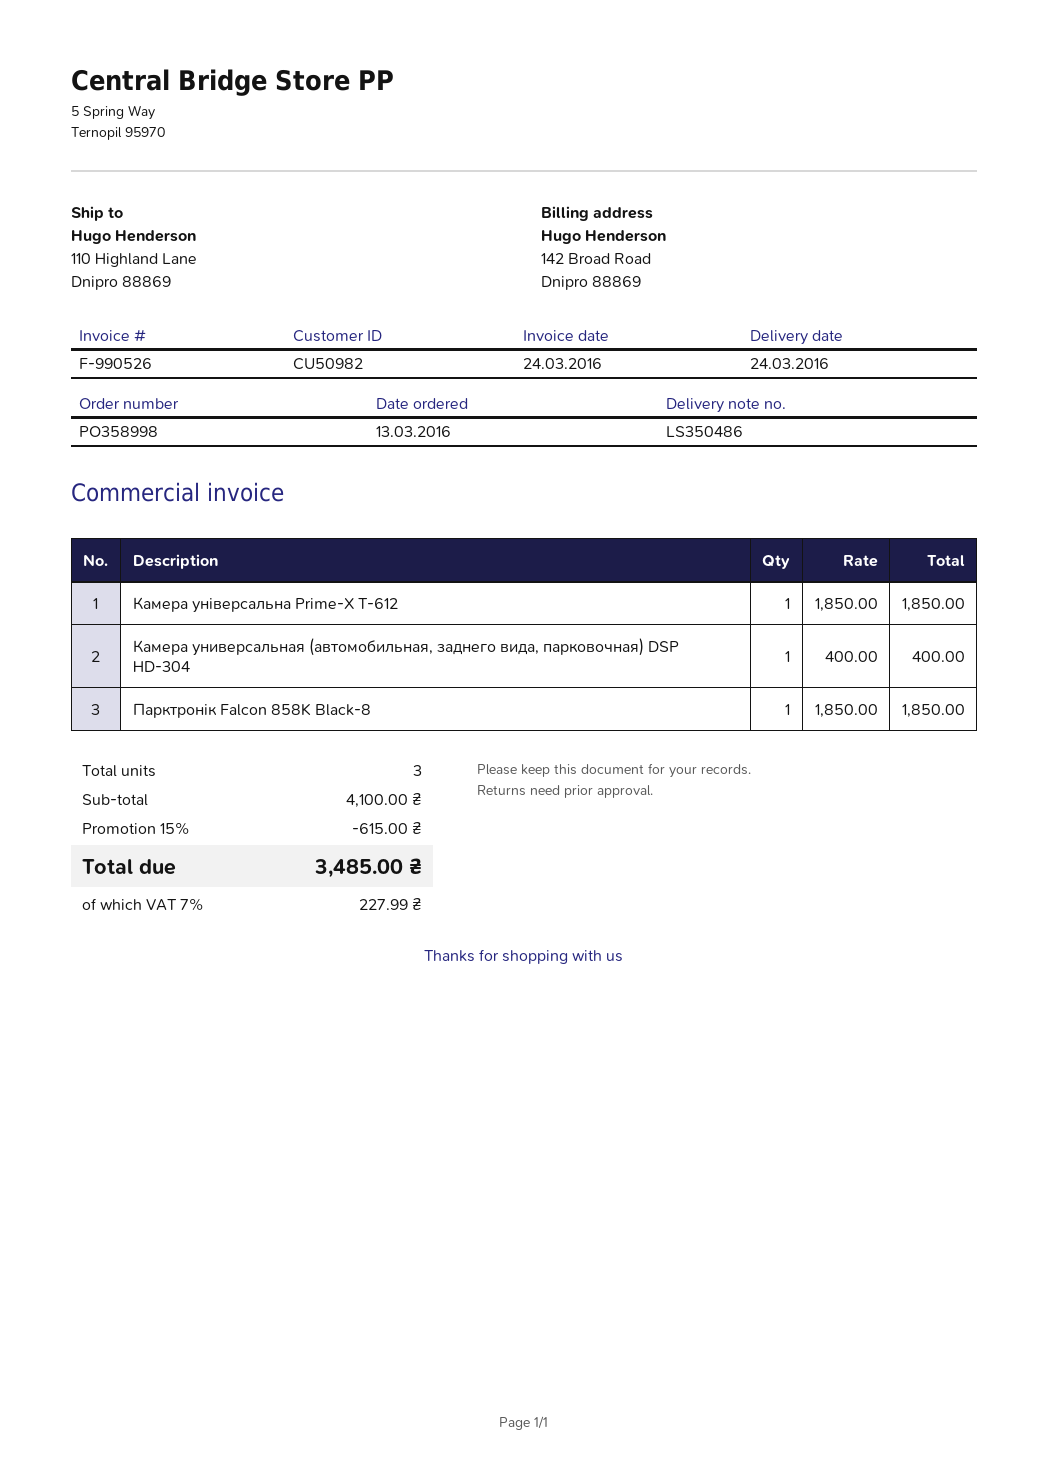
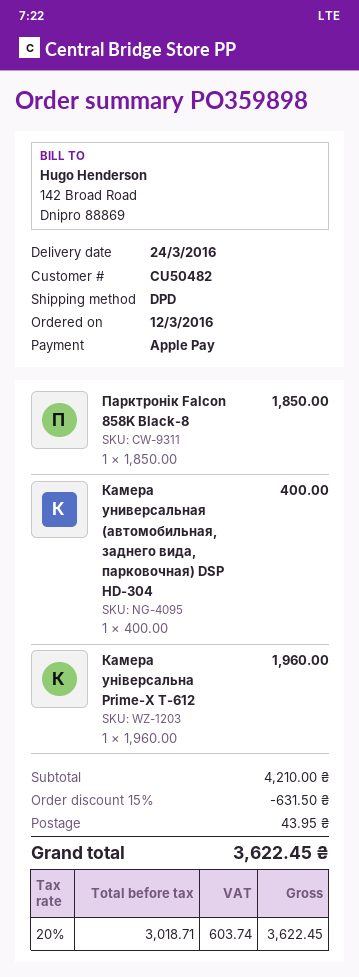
order number: PO358998 -> PO359898
order date: 2016-03-13 -> 2016-03-12
customer number: CU50982 -> CU50482
Камера універсальна Prime-X T-612: 1 x 1850.00 = 1850.00 -> 1 x 1960.00 = 1960.00
subtotal: 4100.00 -> 4210.00
discount: 15% = 615.00 -> 15% = 631.50
shipping: none -> 43.95
tax: 7% = 227.99 -> 20% = 603.74
total: 3485.00 -> 3622.45

